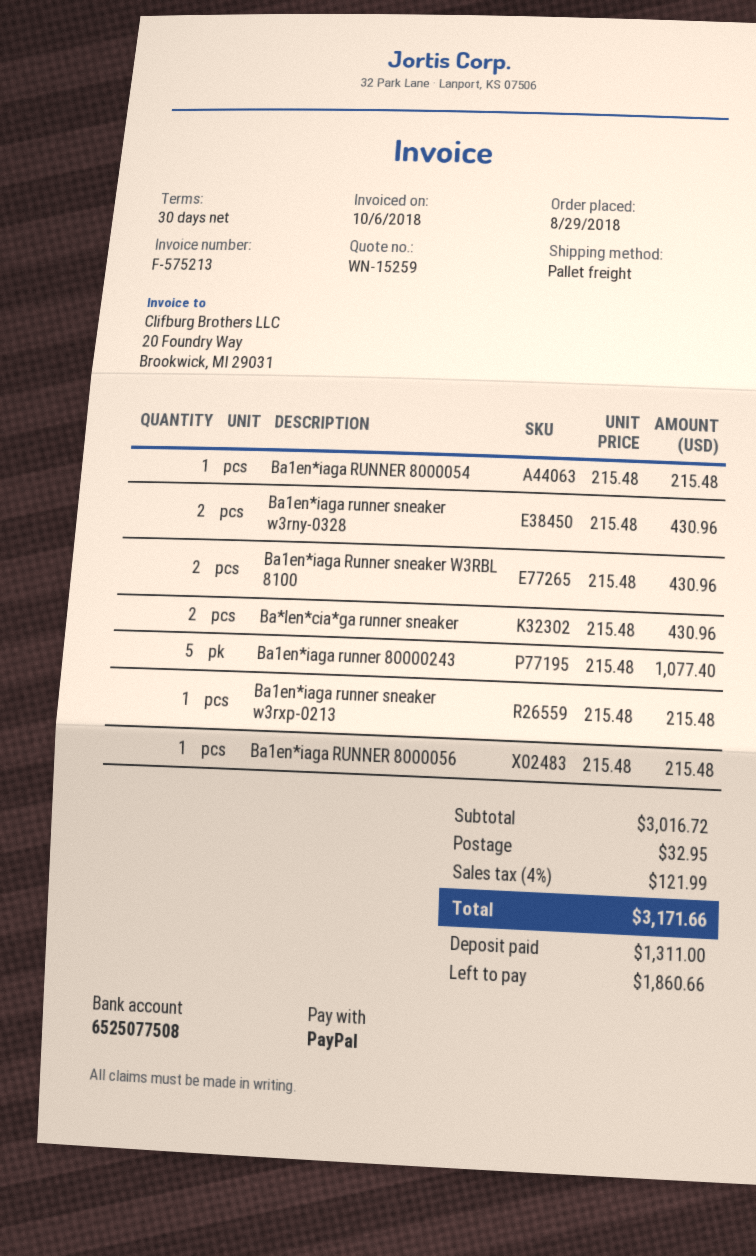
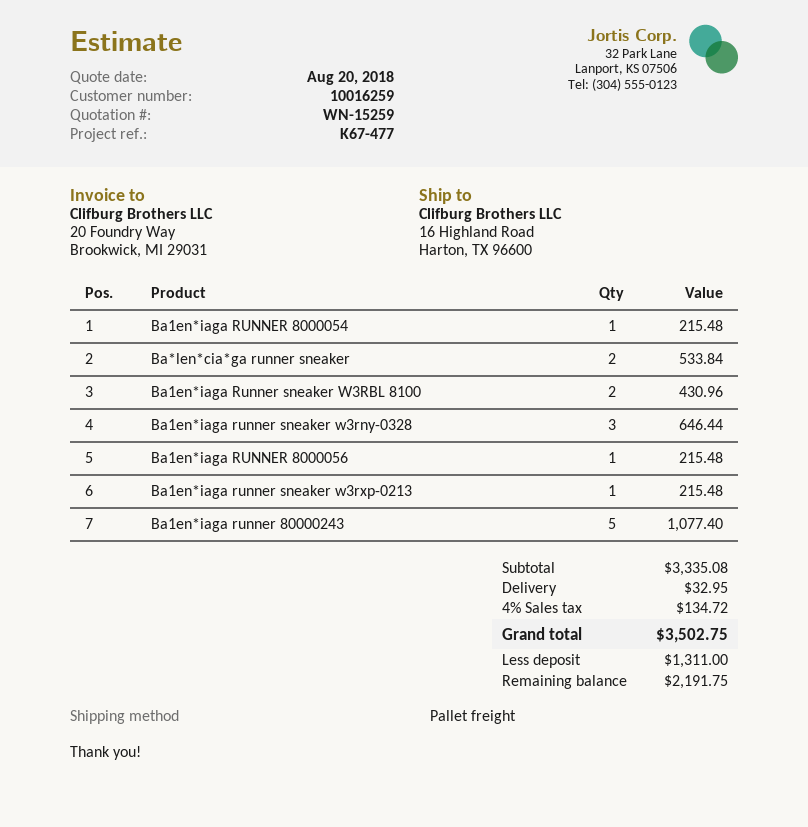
Ba1en*iaga runner sneaker w3rny-0328: 2 for 430.96 -> 3 for 646.44
Ba*len*cia*ga runner sneaker: 2 for 430.96 -> 2 for 533.84
subtotal: 3016.72 -> 3335.08
tax: 4% = 121.99 -> 4% = 134.72
total: 3171.66 -> 3502.75
balance: 1860.66 -> 2191.75

